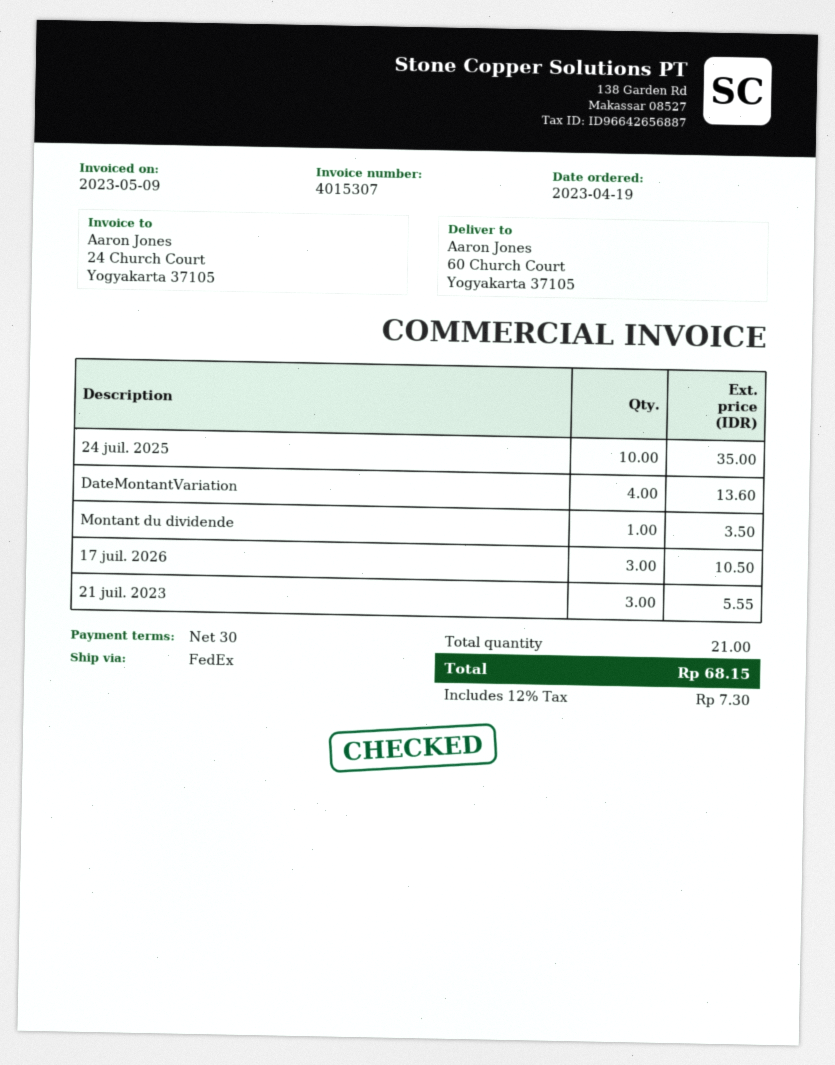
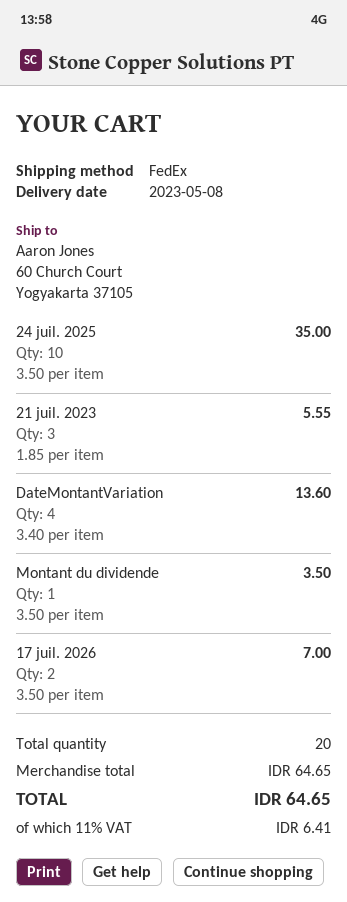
17 juil. 2026: 3 for 10.50 -> 2 for 7.00
total quantity: 21 -> 20
tax: 12% = 7.30 -> 11% = 6.41
total: 68.15 -> 64.65

